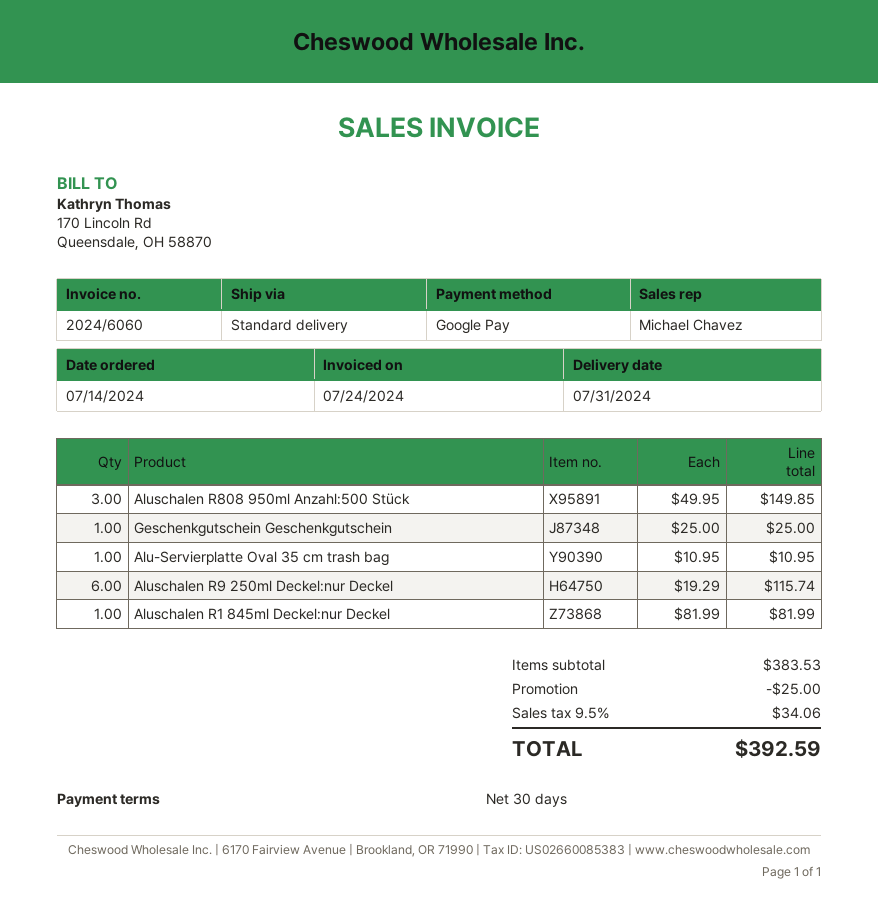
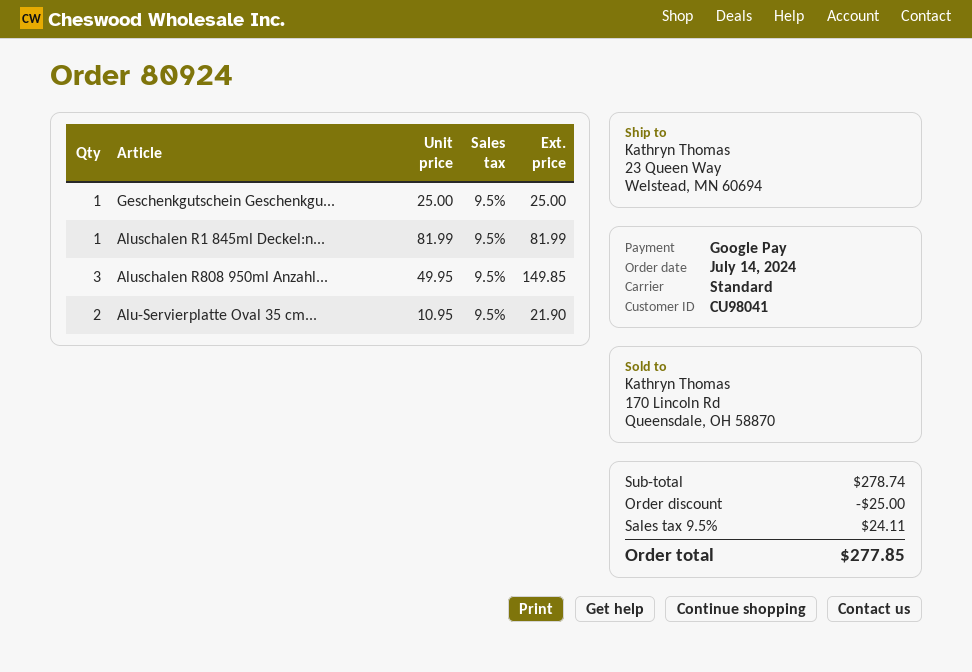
Alu-Servierplatte Oval 35 cm trash bag: 1 x 10.95 = 10.95 -> 2 x 10.95 = 21.90
Aluschalen R9 250ml Deckel:nur Deckel: 6 x 19.29 = 115.74 -> none
subtotal: 383.53 -> 278.74
tax: 9.5% = 34.06 -> 9.5% = 24.11
total: 392.59 -> 277.85

